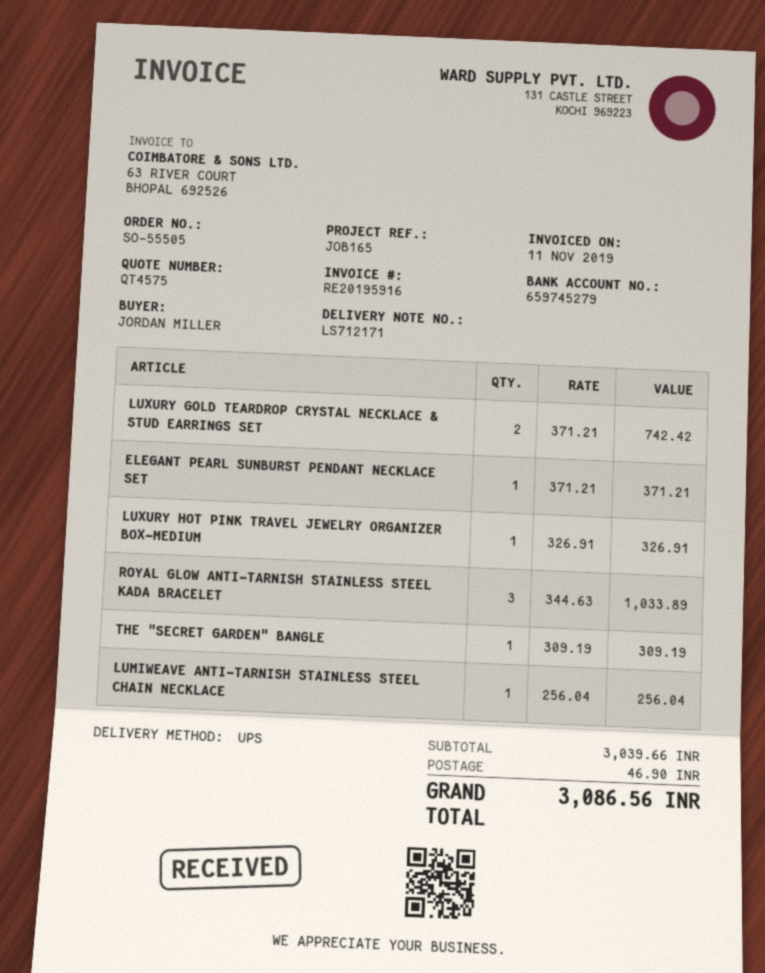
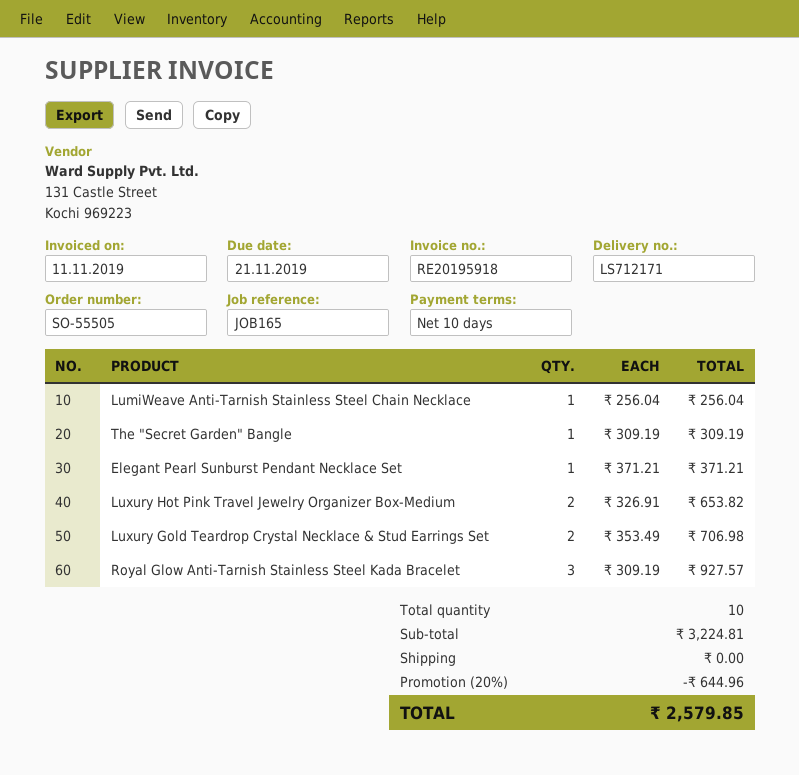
invoice number: RE20195916 -> RE20195918
LUXURY GOLD TEARDROP CRYSTAL NECKLACE & STUD EARRINGS SET: 2 x 371.21 = 742.42 -> 2 x 353.49 = 706.98
LUXURY HOT PINK TRAVEL JEWELRY ORGANIZER BOX-MEDIUM: 1 x 326.91 = 326.91 -> 2 x 326.91 = 653.82
ROYAL GLOW ANTI-TARNISH STAINLESS STEEL KADA BRACELET: 3 x 344.63 = 1033.89 -> 3 x 309.19 = 927.57
subtotal: 3039.66 -> 3224.81
discount: none -> 20% = 644.96
shipping: 46.90 -> 0.00
total: 3086.56 -> 2579.85

